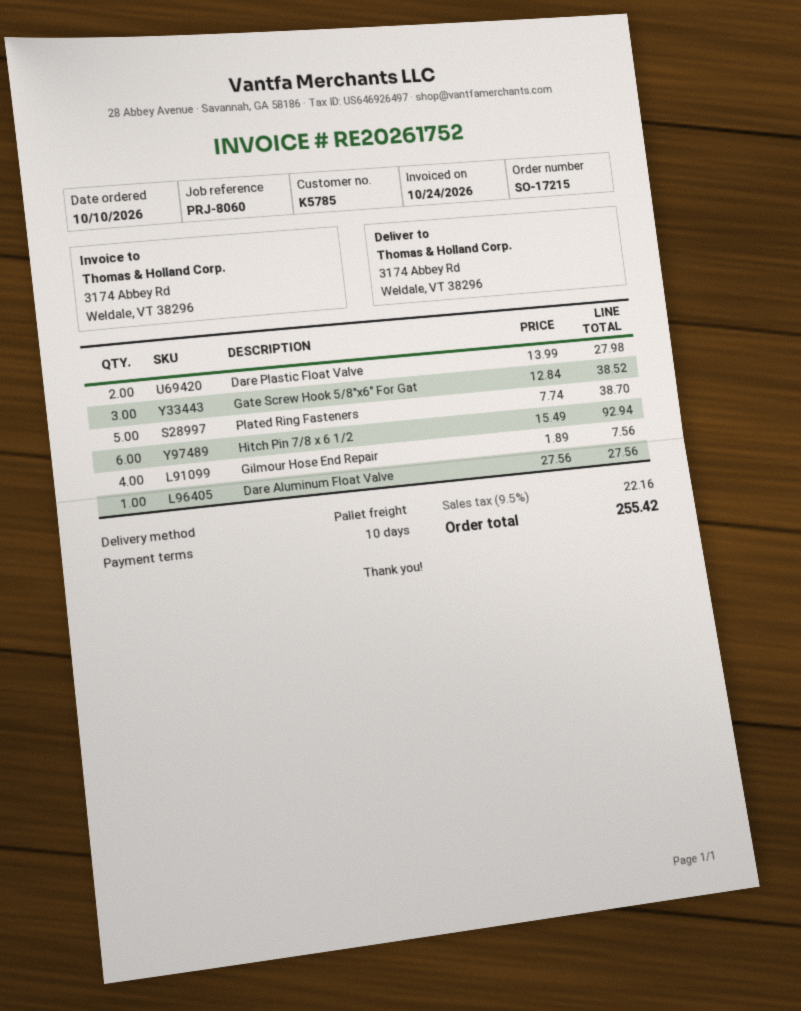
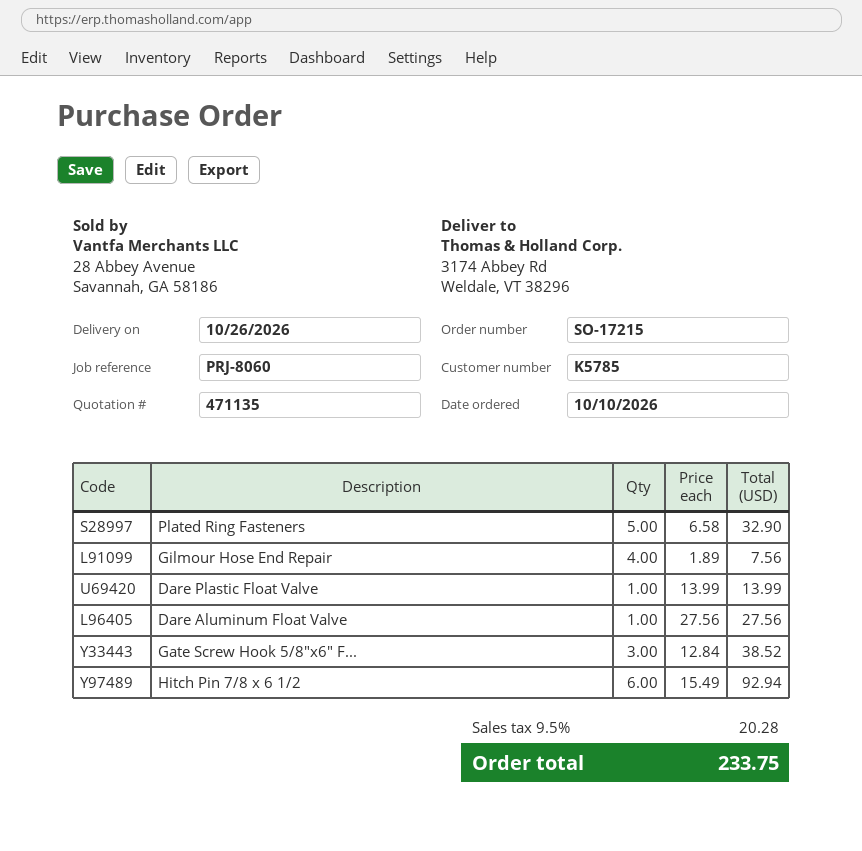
Dare Plastic Float Valve: 2 x 13.99 = 27.98 -> 1 x 13.99 = 13.99
Plated Ring Fasteners: 5 x 7.74 = 38.70 -> 5 x 6.58 = 32.90
tax: 9.5% = 22.16 -> 9.5% = 20.28
total: 255.42 -> 233.75

